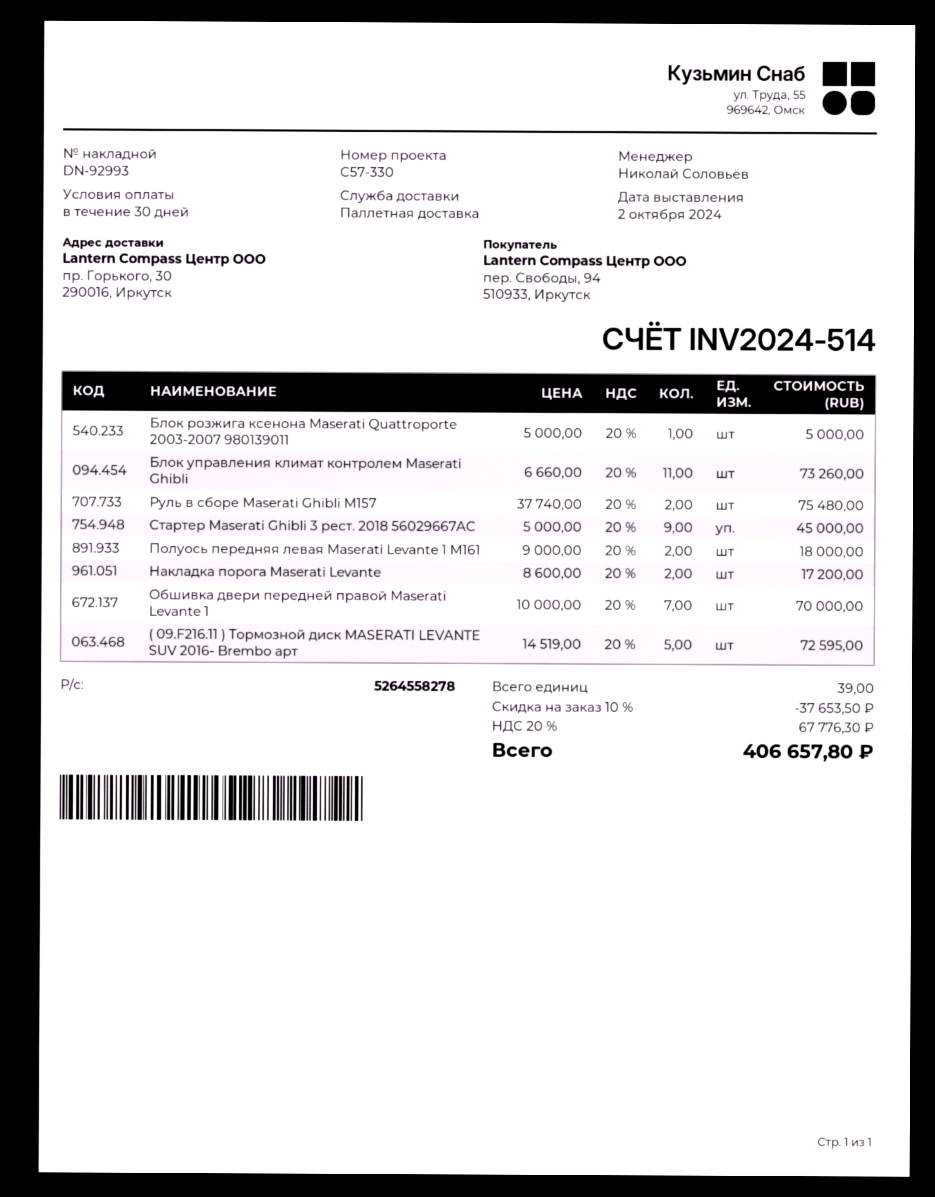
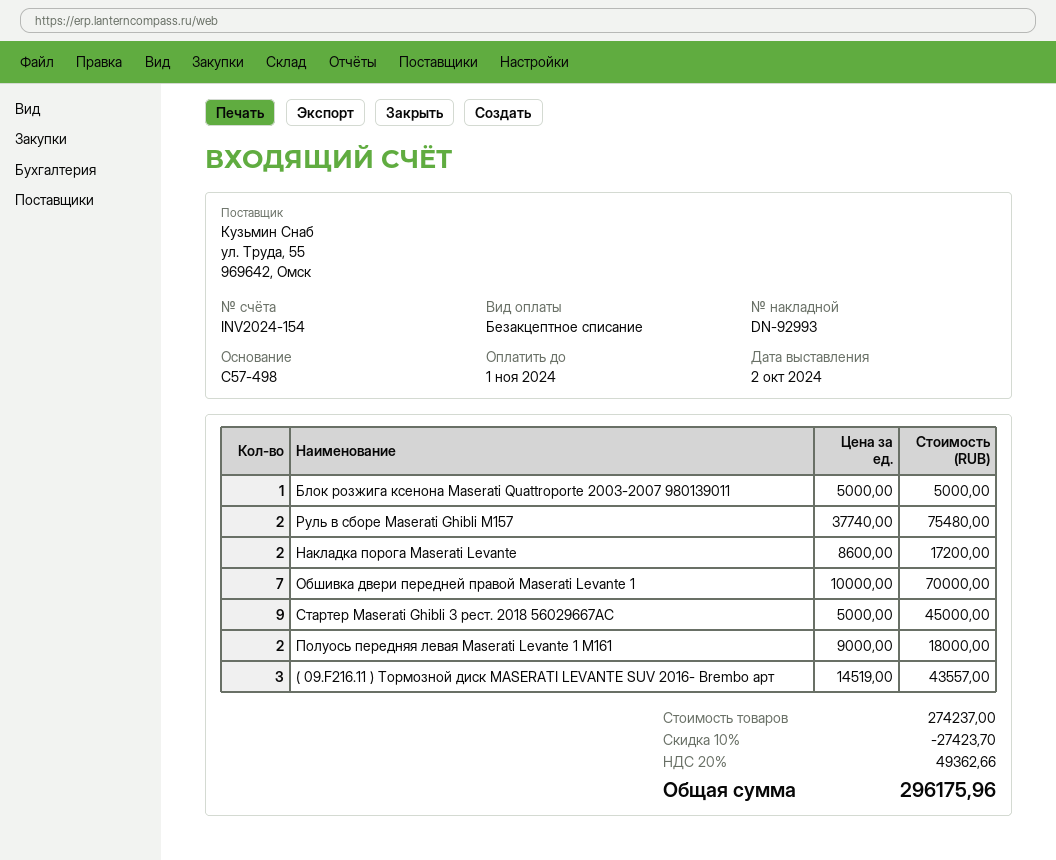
invoice number: INV2024-514 -> INV2024-154
reference: C57-330 -> C57-498
Блок управления климат контролем Maserati Ghibli: 11 x 6660.00 = 73260.00 -> none
( 09.F216.11 ) Тормозной диск MASERATI LEVANTE SUV 2016- Brembo арт: 5 x 14519.00 = 72595.00 -> 3 x 14519.00 = 43557.00
discount: 10% = 37653.50 -> 10% = 27423.70
tax: 20% = 67776.30 -> 20% = 49362.66
total: 406657.80 -> 296175.96

